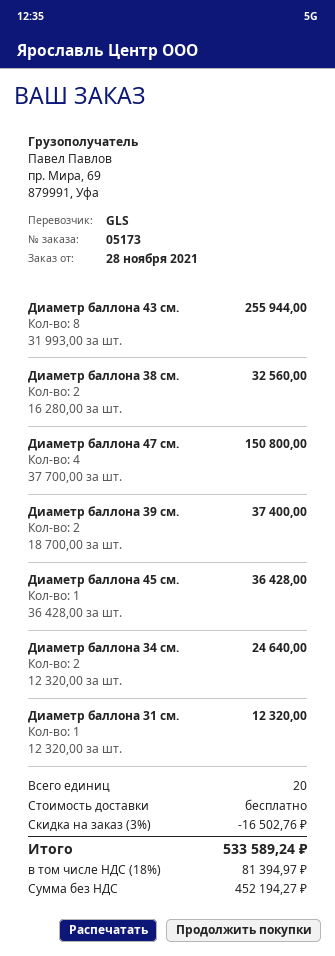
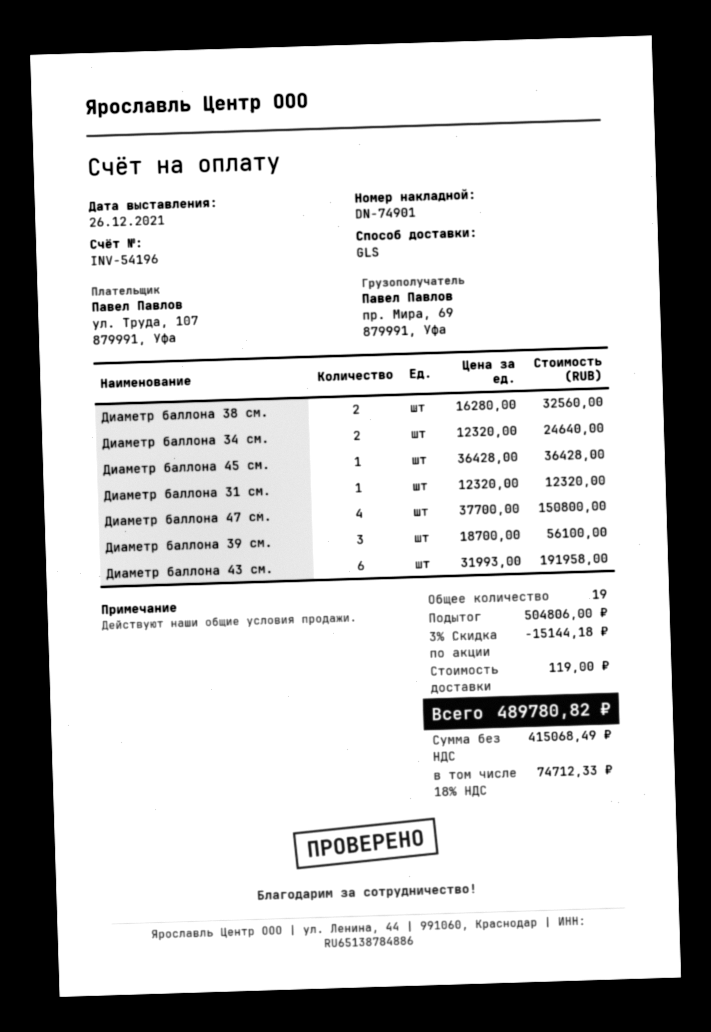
Диаметр баллона 43 см.: 8 x 31993.00 = 255944.00 -> 6 x 31993.00 = 191958.00
Диаметр баллона 39 см.: 2 x 18700.00 = 37400.00 -> 3 x 18700.00 = 56100.00
total quantity: 20 -> 19
discount: 3% = 16502.76 -> 3% = 15144.18
shipping: 0.00 -> 119.00
net: 452194.27 -> 415068.49
tax: 18% = 81394.97 -> 18% = 74712.33
total: 533589.24 -> 489780.82

